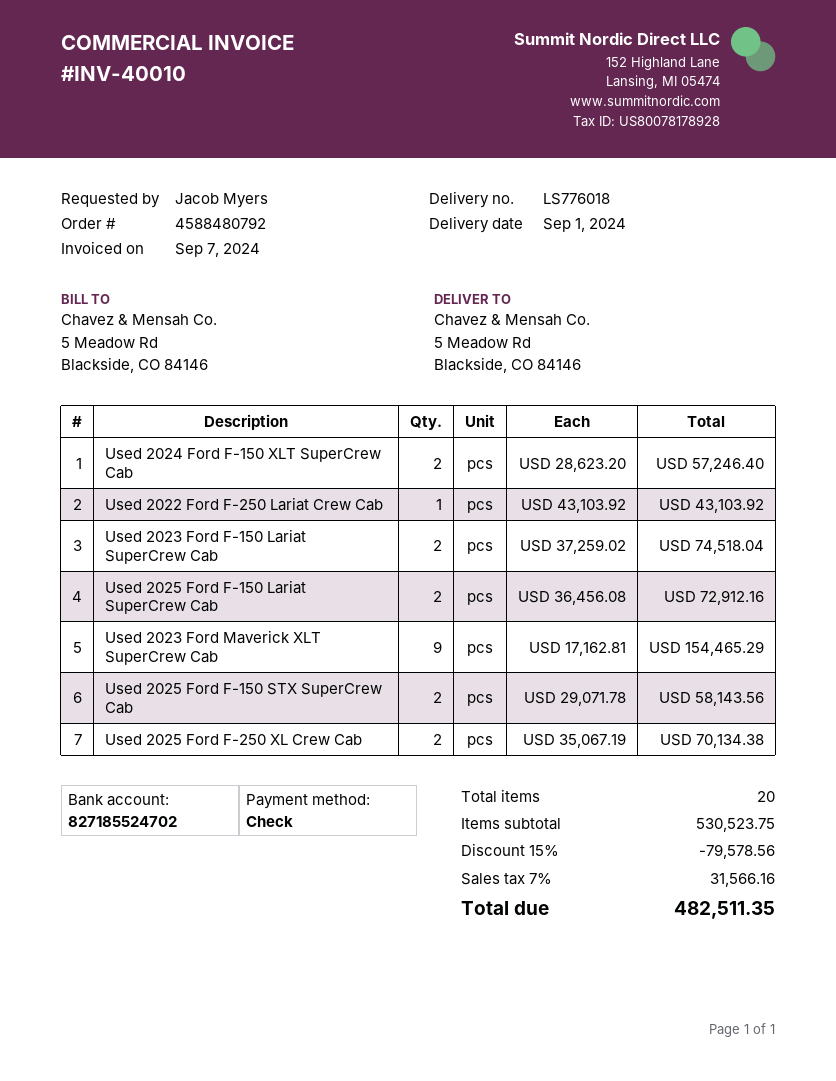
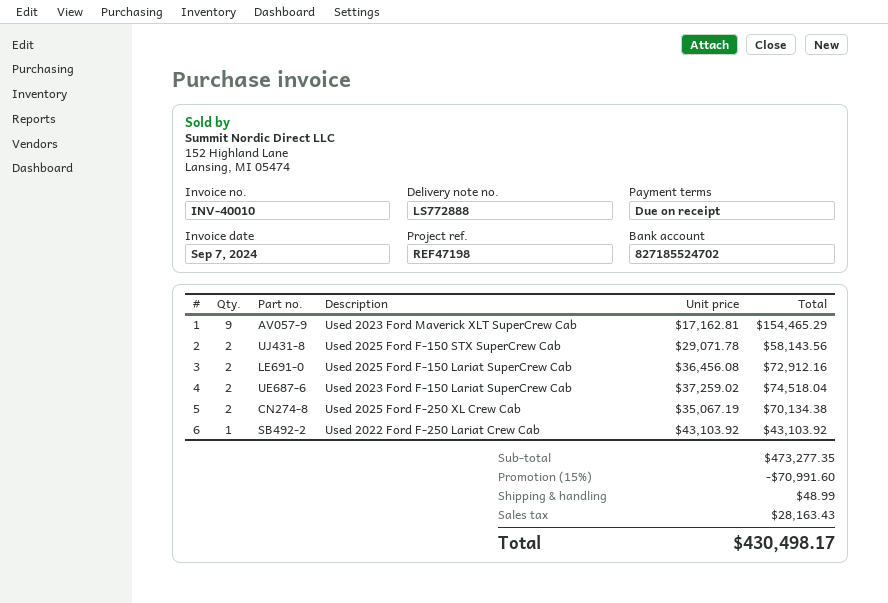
delivery note number: LS776018 -> LS772888
Used 2024 Ford F-150 XLT SuperCrew Cab: 2 x 28623.20 = 57246.40 -> none
subtotal: 530523.75 -> 473277.35
discount: 15% = 79578.56 -> 15% = 70991.60
shipping: none -> 48.99
tax: 31566.16 -> 28163.43
total: 482511.35 -> 430498.17

